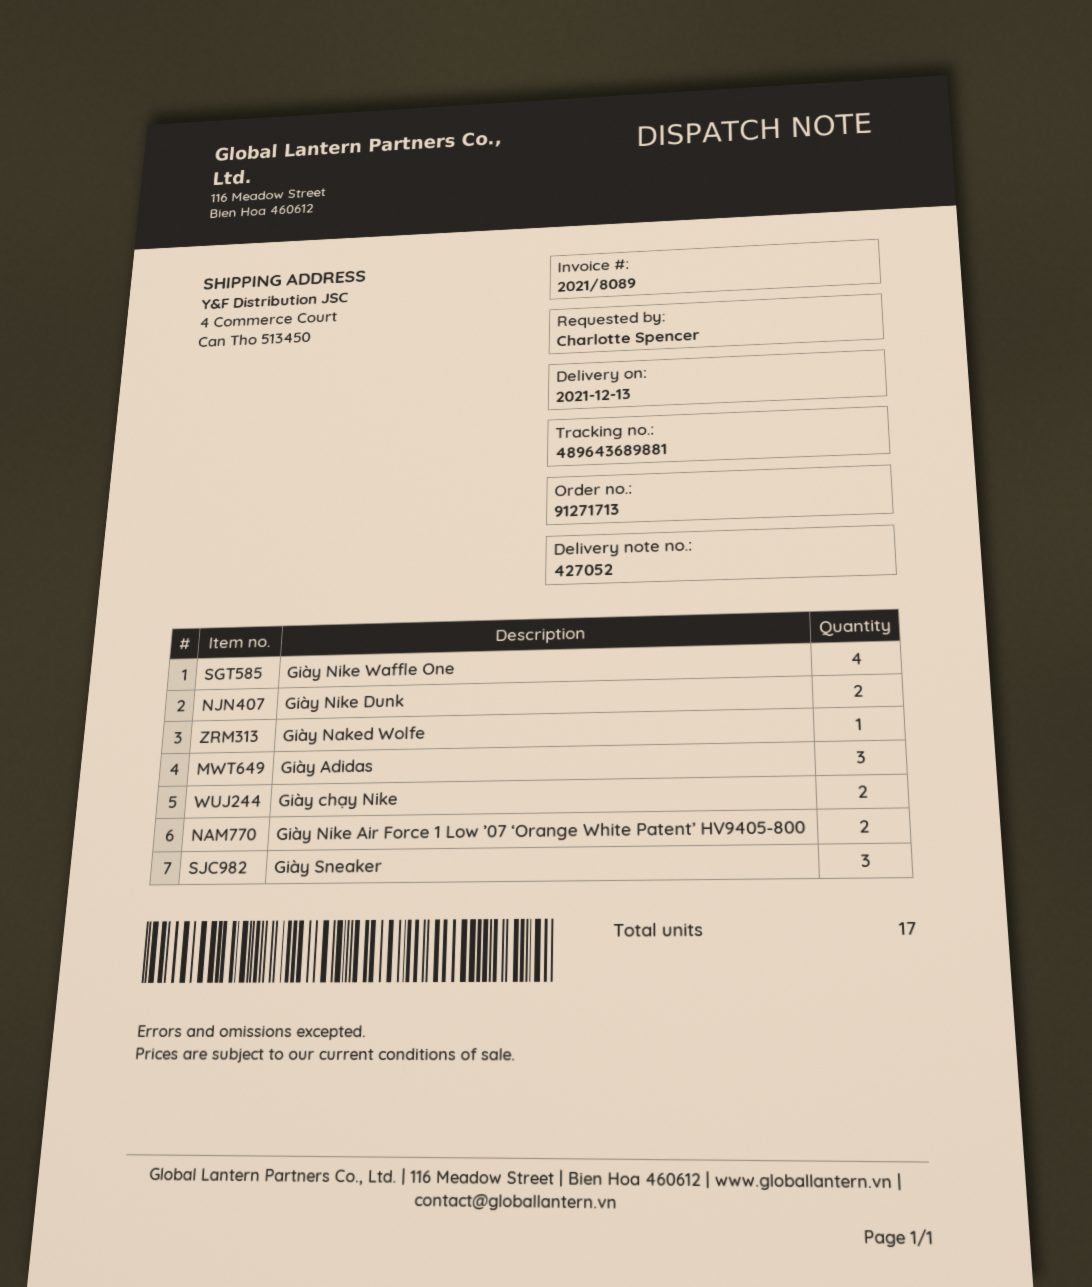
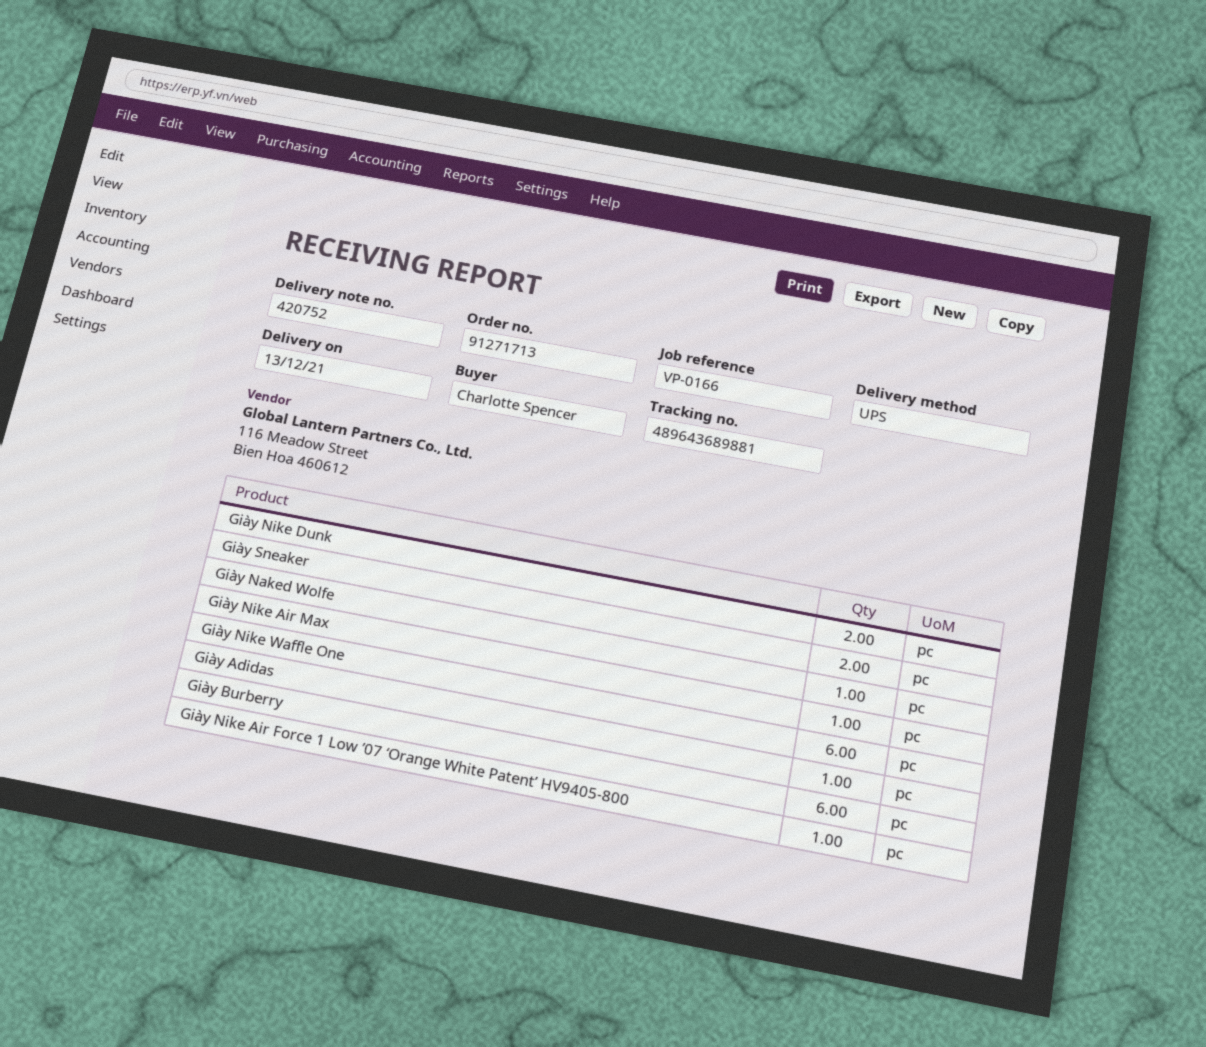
delivery note number: 427052 -> 420752
Giày Nike Waffle One: 4 -> 6
Giày Adidas: 3 -> 1
Giày chạy Nike: 2 -> none
Giày Nike Air Force 1 Low ’07 ‘Orange White Patent’ HV9405-800: 2 -> 1
Giày Sneaker: 3 -> 2
Giày Nike Air Max: none -> 1
Giày Burberry: none -> 6

